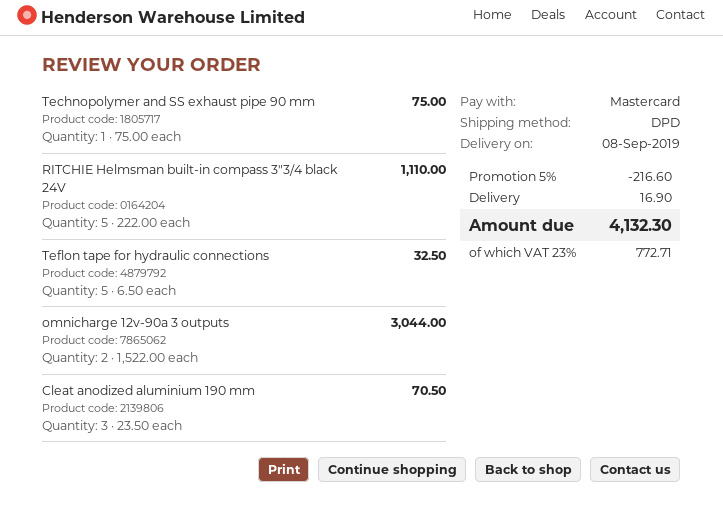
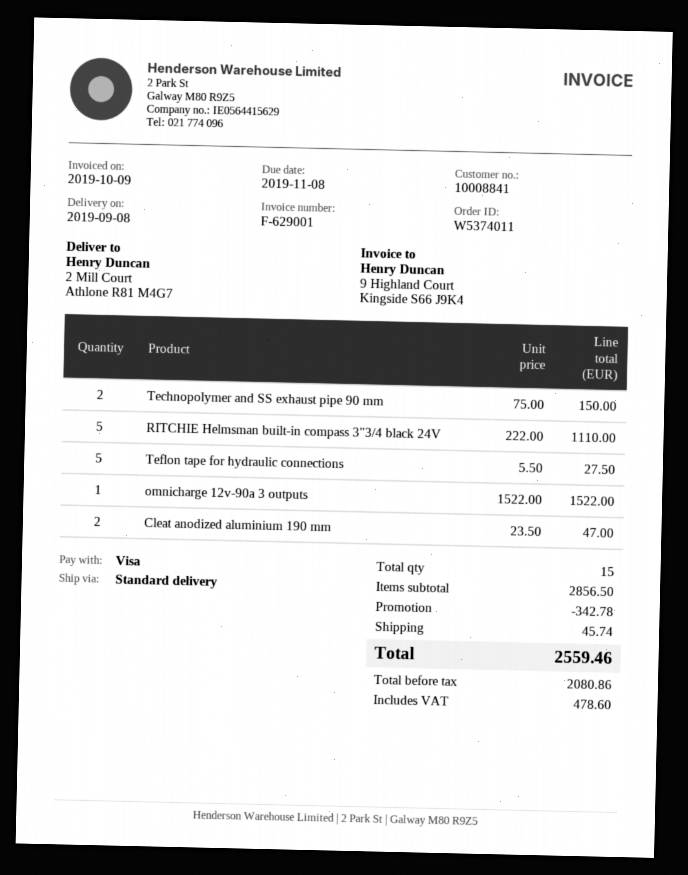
payment method: Mastercard -> Visa
shipping method: DPD -> standard
Technopolymer and SS exhaust pipe 90 mm: 1 x 75.00 = 75.00 -> 2 x 75.00 = 150.00
Teflon tape for hydraulic connections: 5 x 6.50 = 32.50 -> 5 x 5.50 = 27.50
omnicharge 12v-90a 3 outputs: 2 x 1522.00 = 3044.00 -> 1 x 1522.00 = 1522.00
Cleat anodized aluminium 190 mm: 3 x 23.50 = 70.50 -> 2 x 23.50 = 47.00
discount: 216.60 -> 342.78
shipping: 16.90 -> 45.74
tax: 772.71 -> 478.60
total: 4132.30 -> 2559.46

